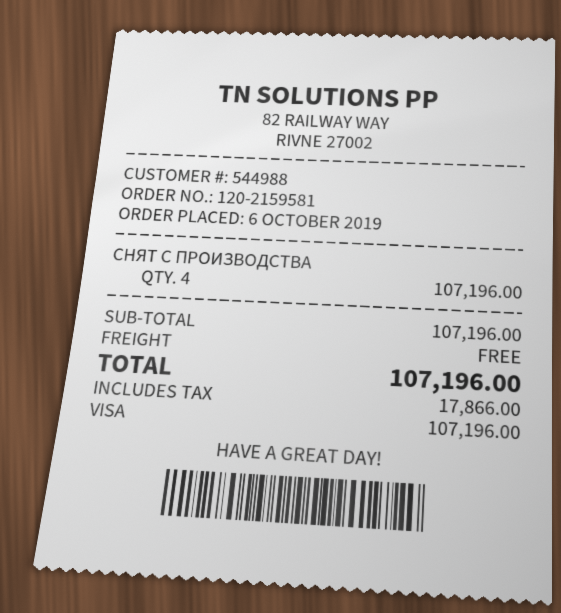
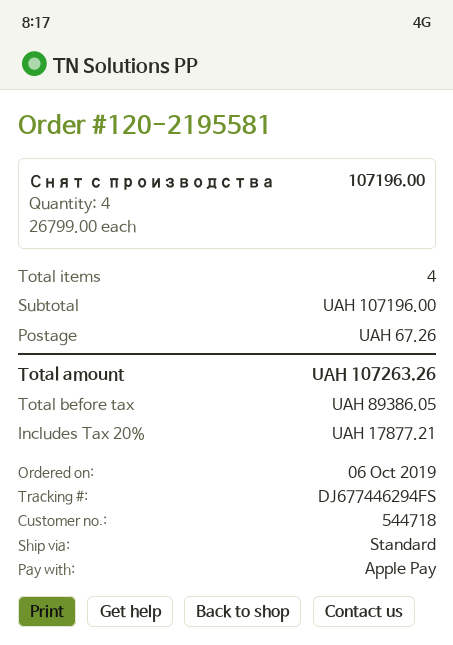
order number: 120-2159581 -> 120-2195581
customer number: 544988 -> 544718
payment method: Visa -> Apple Pay
shipping: 0.00 -> 67.26
tax: 17866.00 -> 17877.21
total: 107196.00 -> 107263.26

